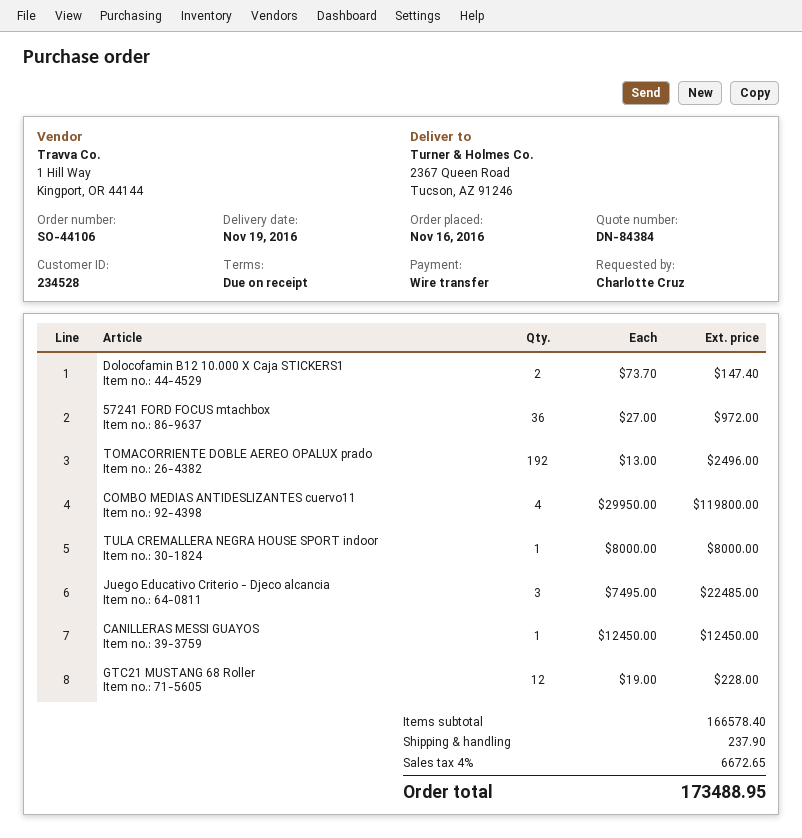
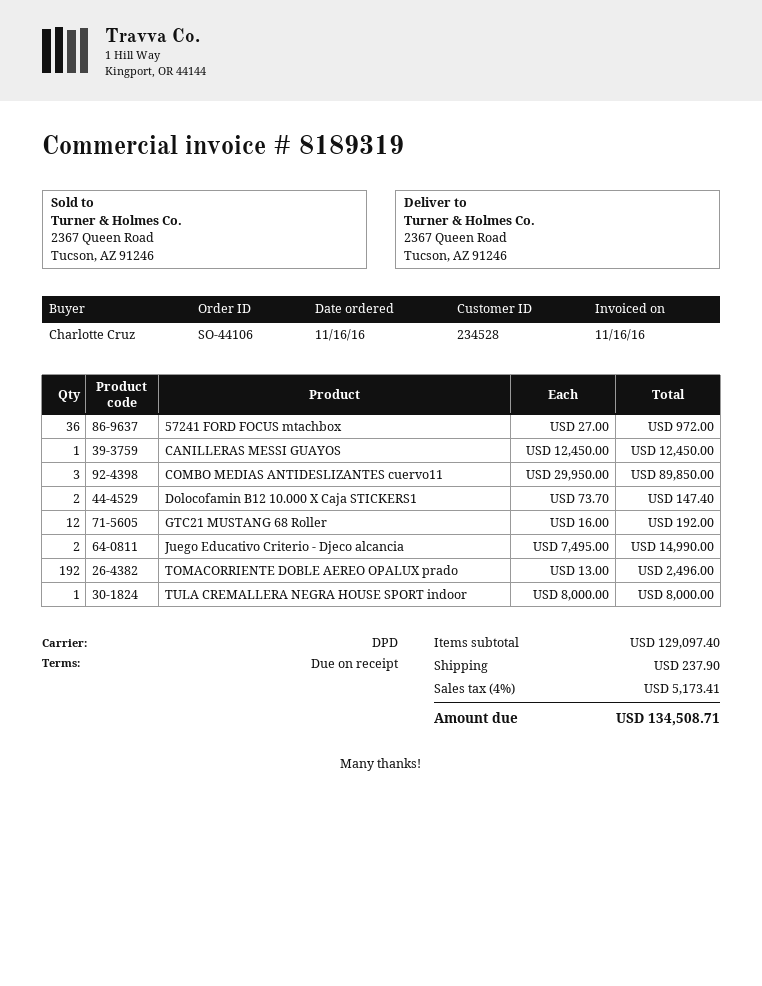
COMBO MEDIAS ANTIDESLIZANTES cuervo11: 4 x 29950.00 = 119800.00 -> 3 x 29950.00 = 89850.00
Juego Educativo Criterio - Djeco alcancia: 3 x 7495.00 = 22485.00 -> 2 x 7495.00 = 14990.00
GTC21 MUSTANG 68 Roller: 12 x 19.00 = 228.00 -> 12 x 16.00 = 192.00
subtotal: 166578.40 -> 129097.40
tax: 4% = 6672.65 -> 4% = 5173.41
total: 173488.95 -> 134508.71

